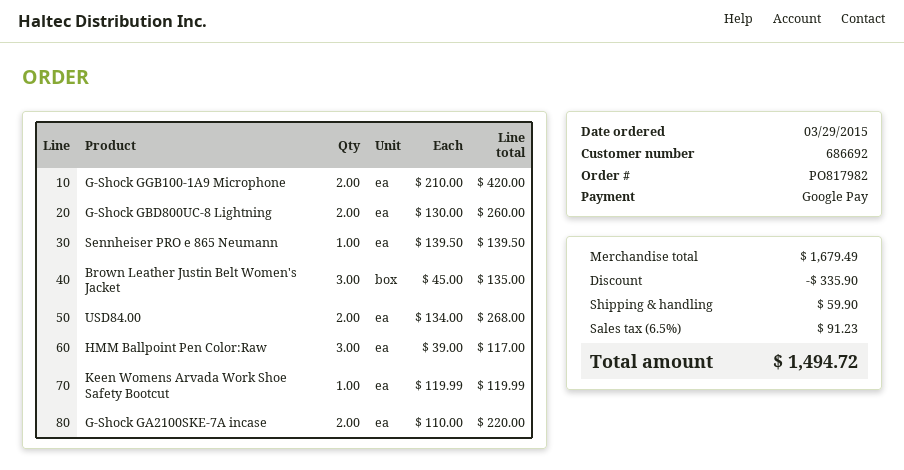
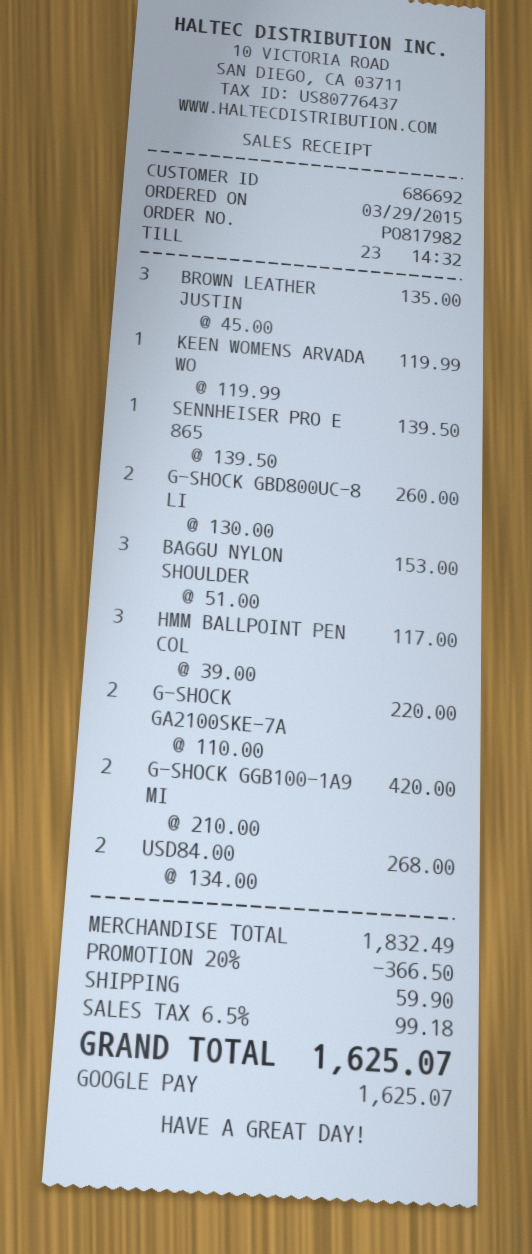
BAGGU NYLON SHOULDER: none -> 3 x 51.00 = 153.00
subtotal: 1679.49 -> 1832.49
discount: 335.90 -> 366.50
tax: 6.5% = 91.23 -> 6.5% = 99.18
total: 1494.72 -> 1625.07

